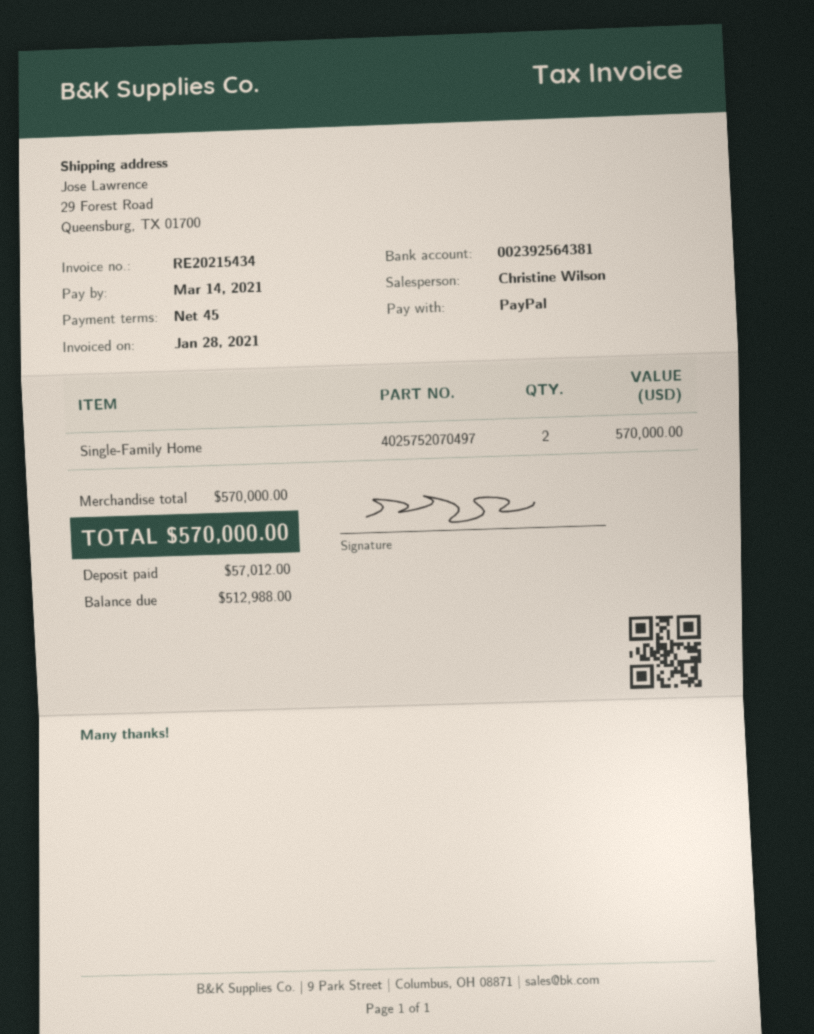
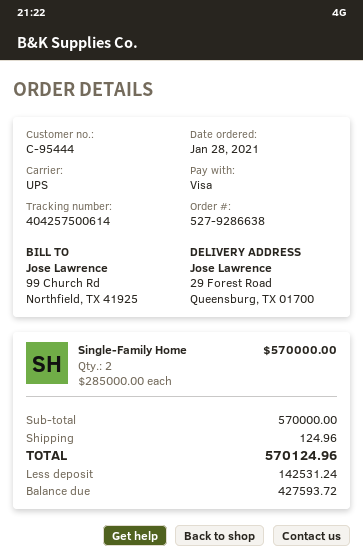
payment method: PayPal -> Visa
shipping: none -> 124.96
total: 570000.00 -> 570124.96
deposit: 57012.00 -> 142531.24
balance: 512988.00 -> 427593.72

